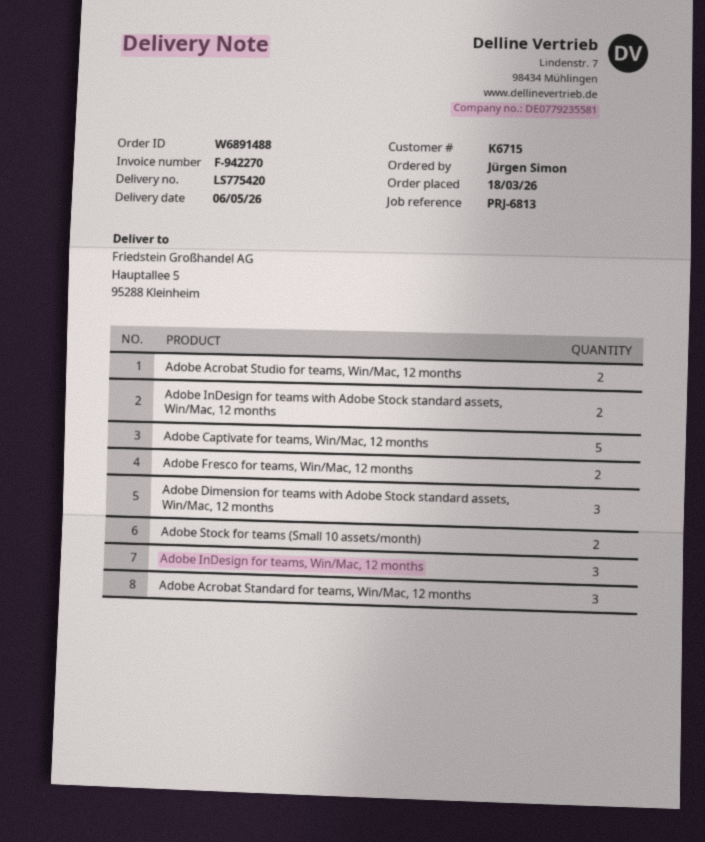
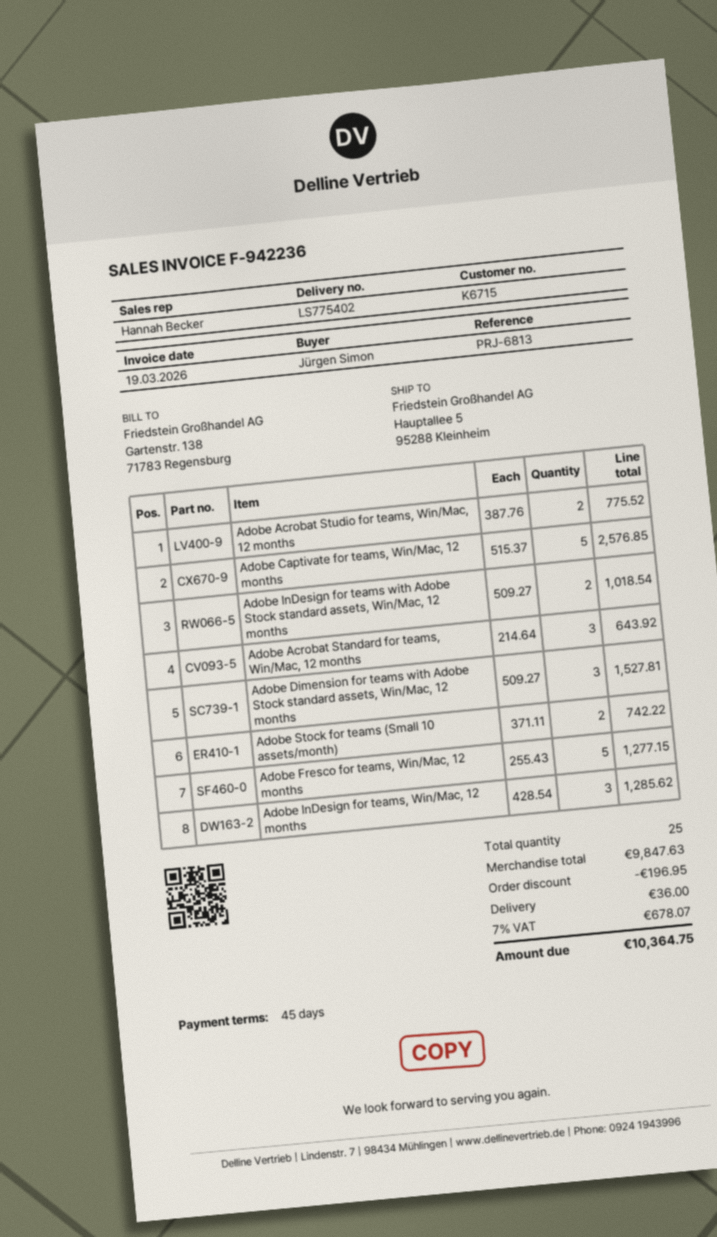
delivery note number: LS775420 -> LS775402
invoice number: F-942270 -> F-942236
Adobe Fresco for teams, Win/Mac, 12 months: 2 -> 5

